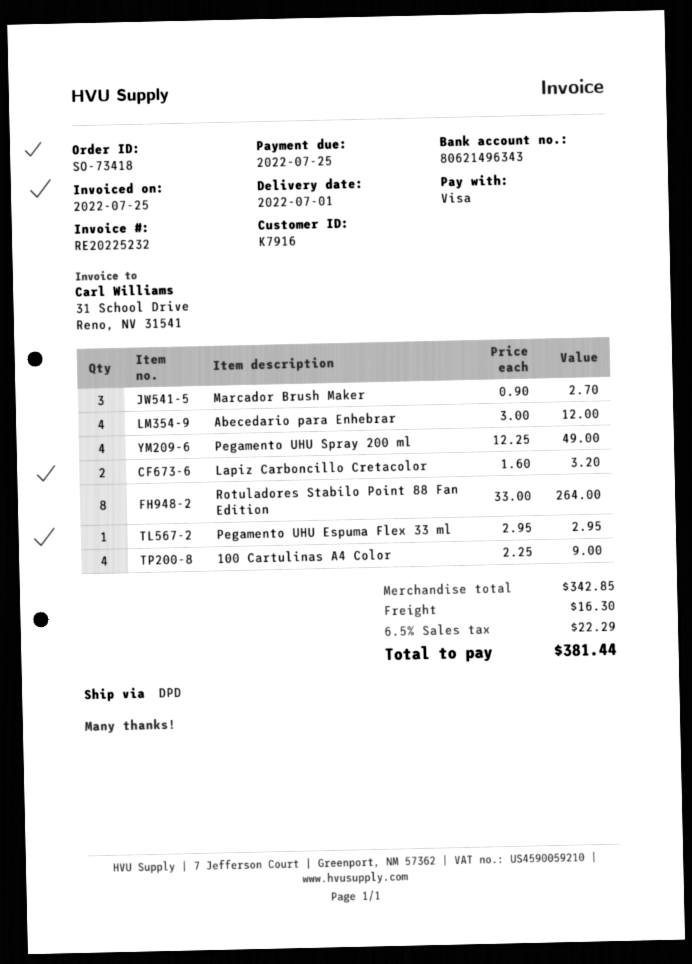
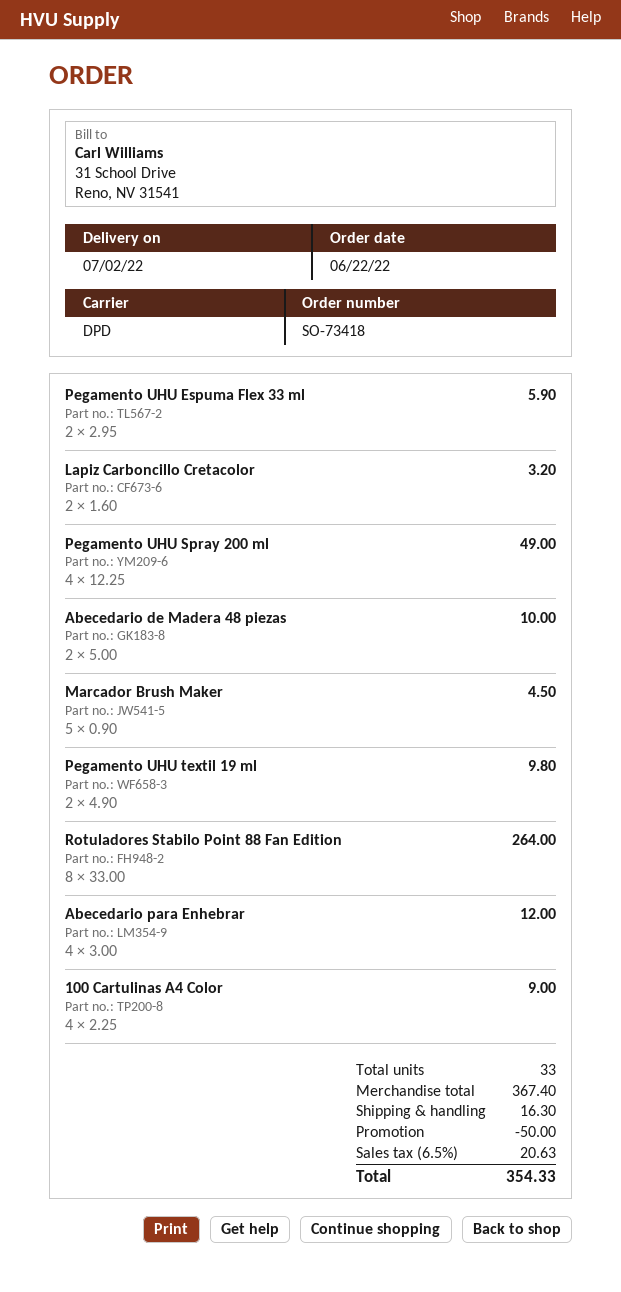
delivery date: 2022-07-01 -> 2022-07-02
Marcador Brush Maker: 3 x 0.90 = 2.70 -> 5 x 0.90 = 4.50
Pegamento UHU Espuma Flex 33 ml: 1 x 2.95 = 2.95 -> 2 x 2.95 = 5.90
Abecedario de Madera 48 piezas: none -> 2 x 5.00 = 10.00
Pegamento UHU textil 19 ml: none -> 2 x 4.90 = 9.80
subtotal: 342.85 -> 367.40
discount: none -> 50.00
tax: 6.5% = 22.29 -> 6.5% = 20.63
total: 381.44 -> 354.33

